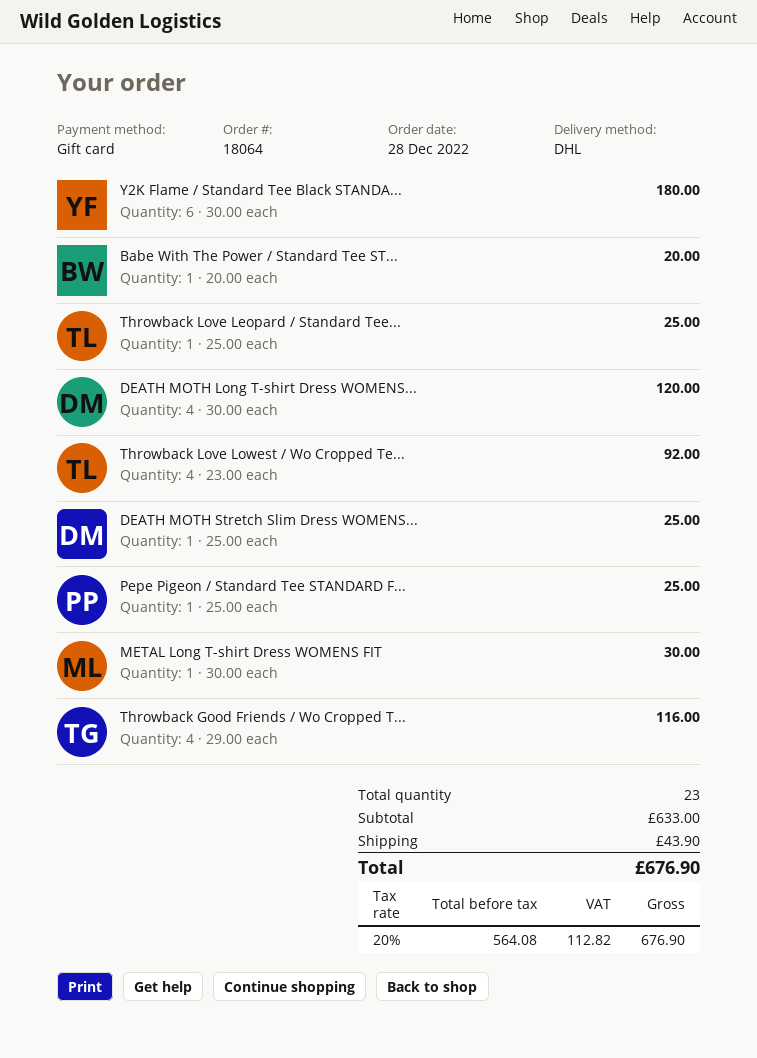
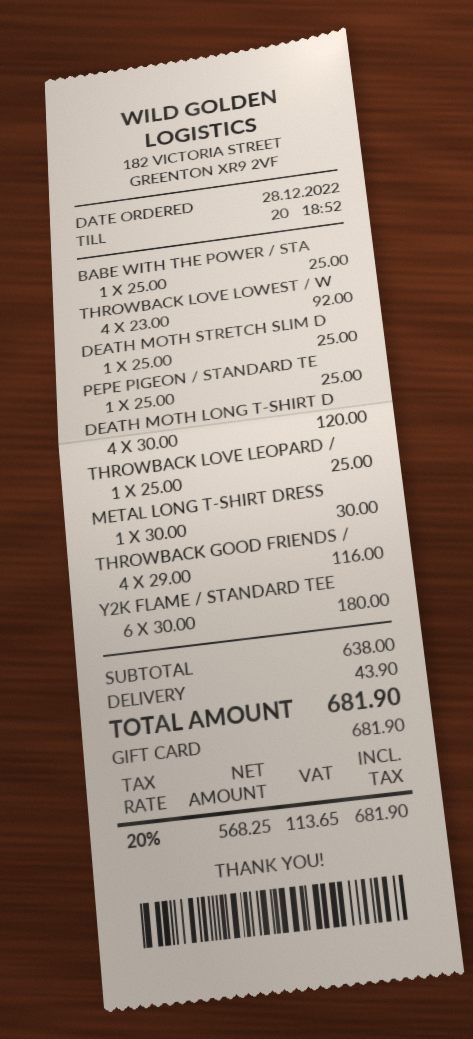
Babe With The Power / Standard Tee ST...: 1 x 20.00 = 20.00 -> 1 x 25.00 = 25.00
subtotal: 633.00 -> 638.00
net: 564.08 -> 568.25
tax: 20% = 112.82 -> 20% = 113.65
total: 676.90 -> 681.90

